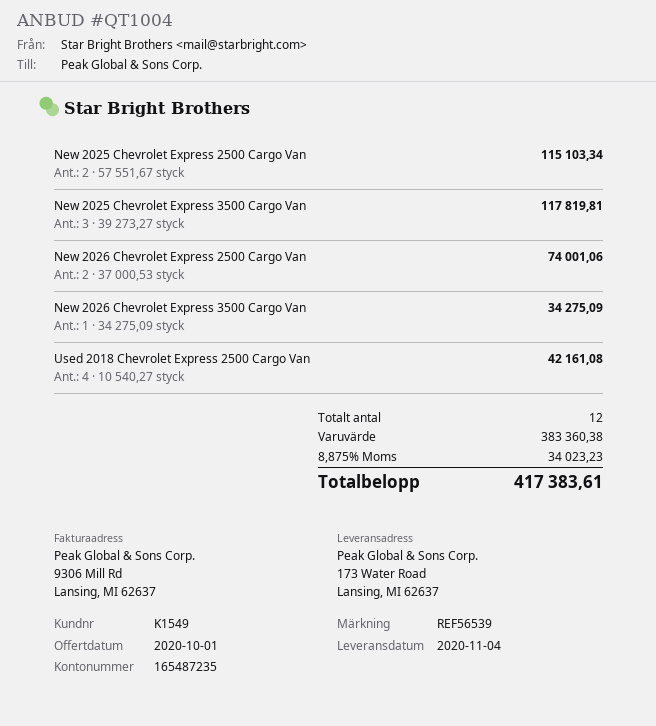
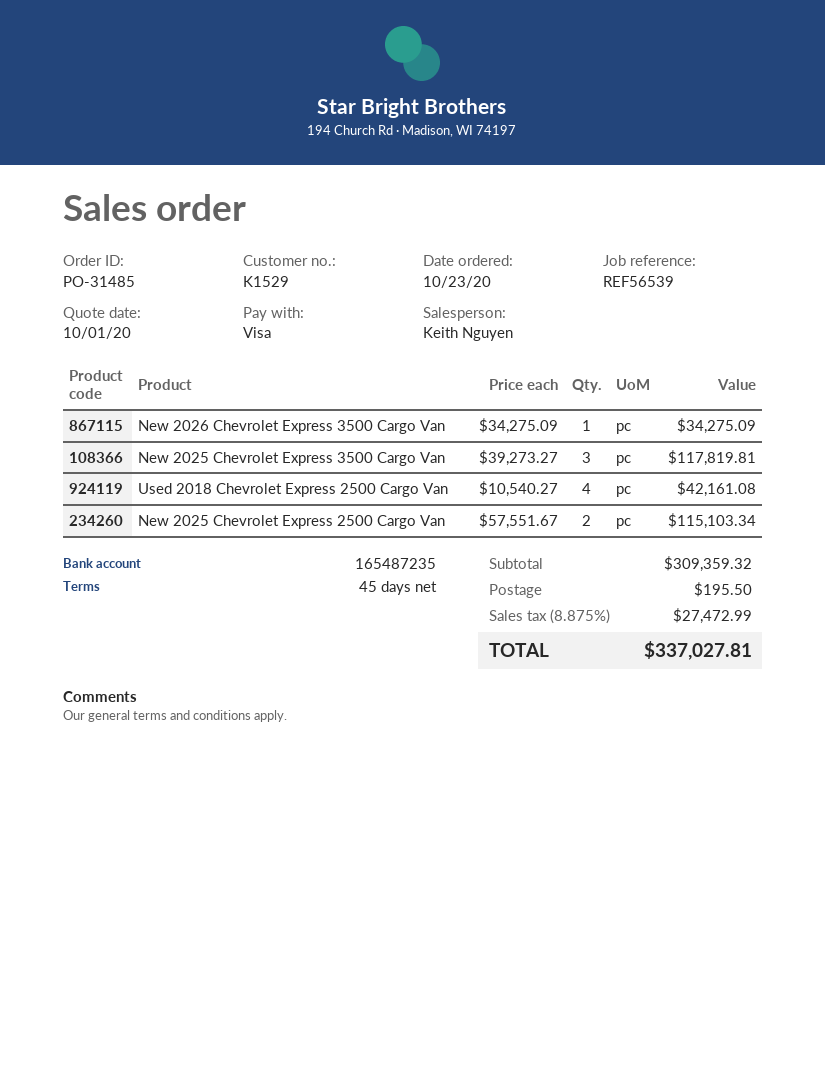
customer number: K1549 -> K1529
New 2026 Chevrolet Express 2500 Cargo Van: 2 x 37000.53 = 74001.06 -> none
subtotal: 383360.38 -> 309359.32
shipping: none -> 195.50
tax: 8.875% = 34023.23 -> 8.875% = 27472.99
total: 417383.61 -> 337027.81

